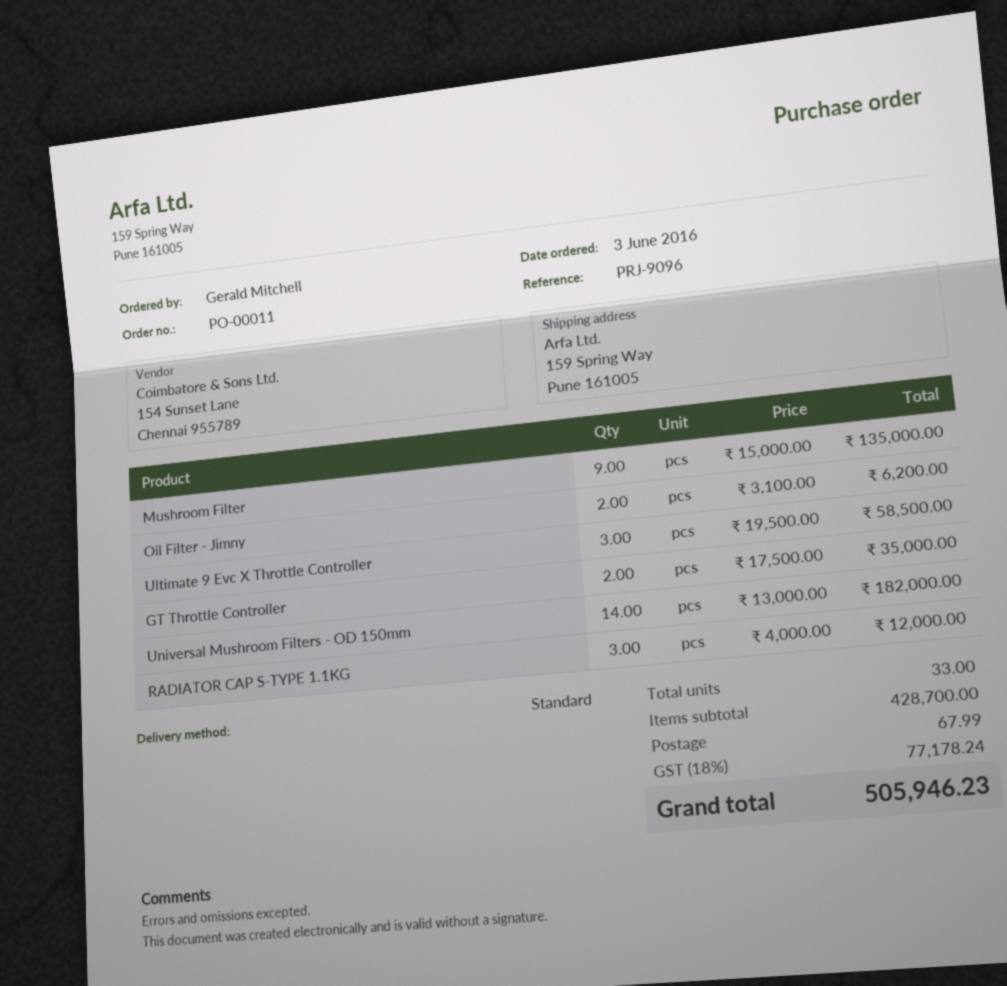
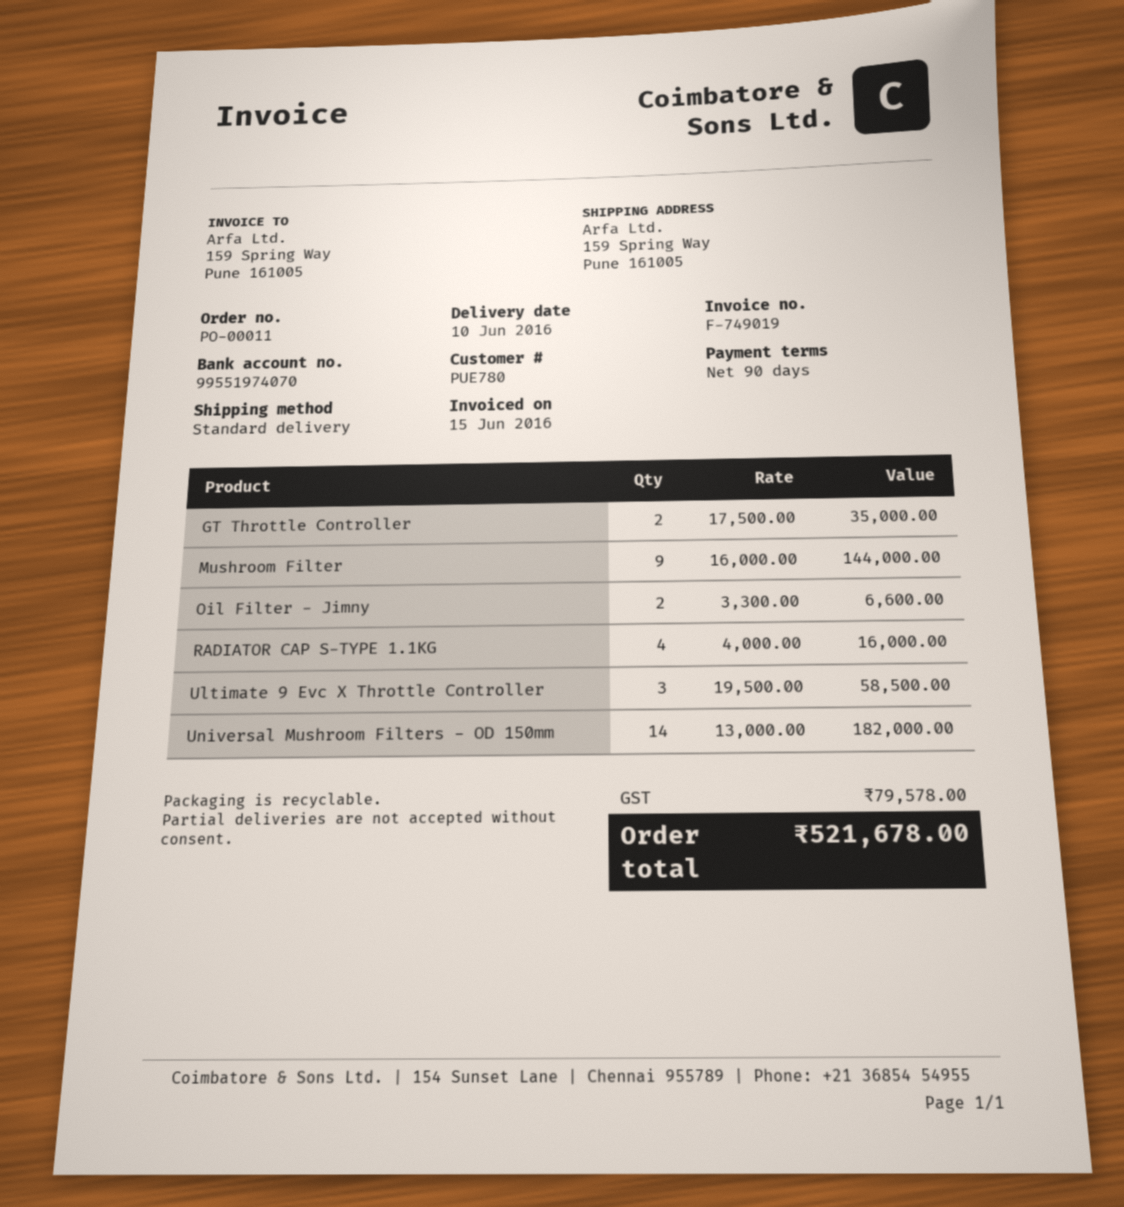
Mushroom Filter: 9 x 15000.00 = 135000.00 -> 9 x 16000.00 = 144000.00
Oil Filter - Jimny: 2 x 3100.00 = 6200.00 -> 2 x 3300.00 = 6600.00
RADIATOR CAP S-TYPE 1.1KG: 3 x 4000.00 = 12000.00 -> 4 x 4000.00 = 16000.00
shipping: 67.99 -> none
tax: 77178.24 -> 79578.00
total: 505946.23 -> 521678.00

